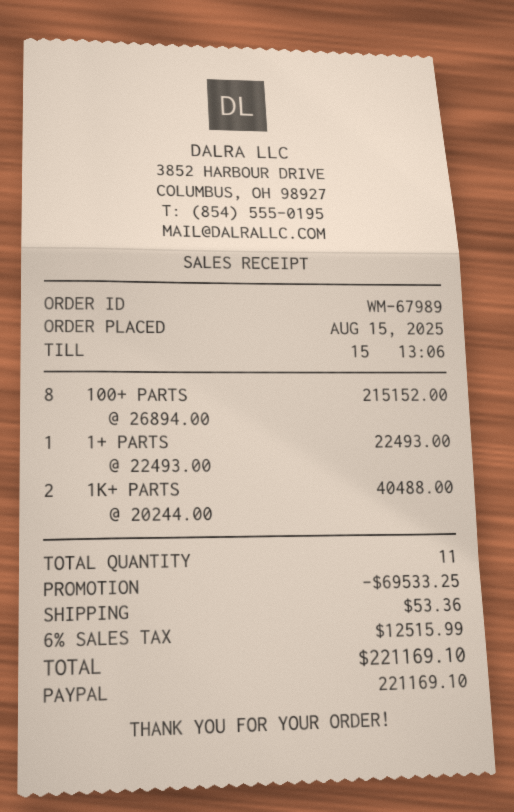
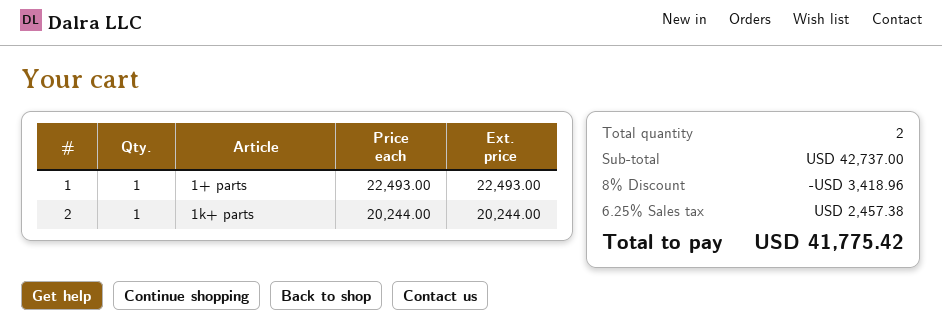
100+ PARTS: 8 x 26894.00 = 215152.00 -> none
1K+ PARTS: 2 x 20244.00 = 40488.00 -> 1 x 20244.00 = 20244.00
total quantity: 11 -> 2
discount: 69533.25 -> 3418.96
shipping: 53.36 -> none
tax: 6% = 12515.99 -> 6.25% = 2457.38
total: 221169.10 -> 41775.42

